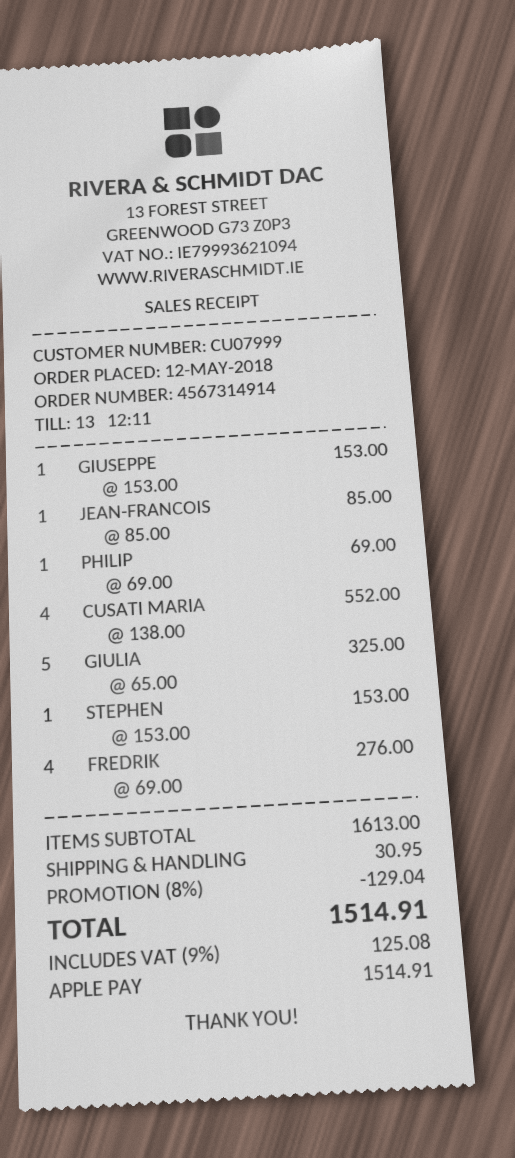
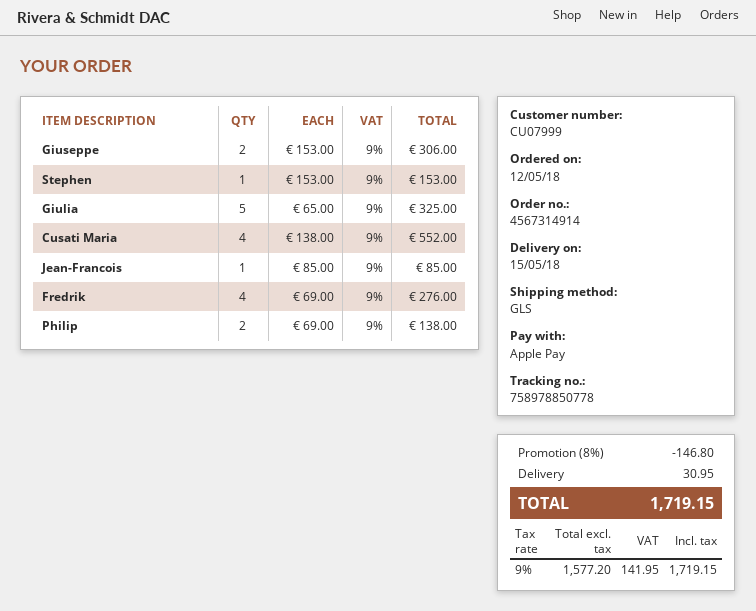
GIUSEPPE: 1 x 153.00 = 153.00 -> 2 x 153.00 = 306.00
PHILIP: 1 x 69.00 = 69.00 -> 2 x 69.00 = 138.00
discount: 8% = 129.04 -> 8% = 146.80
tax: 9% = 125.08 -> 9% = 141.95
total: 1514.91 -> 1719.15

